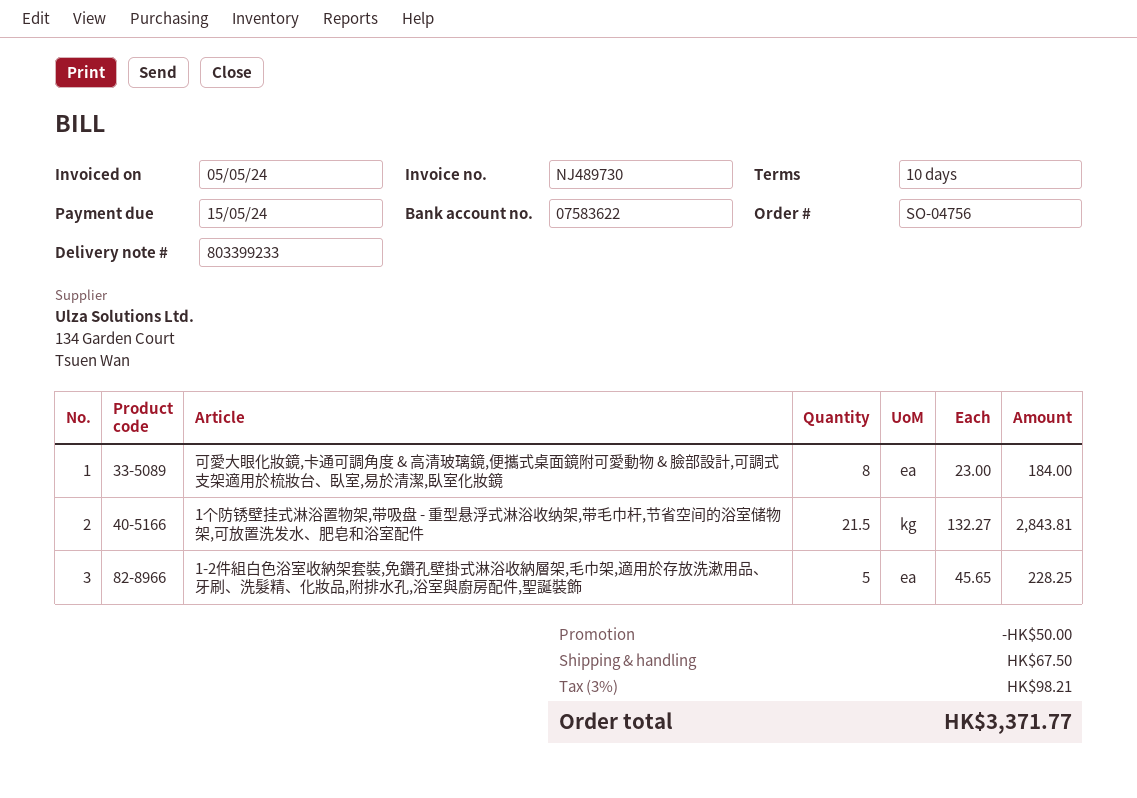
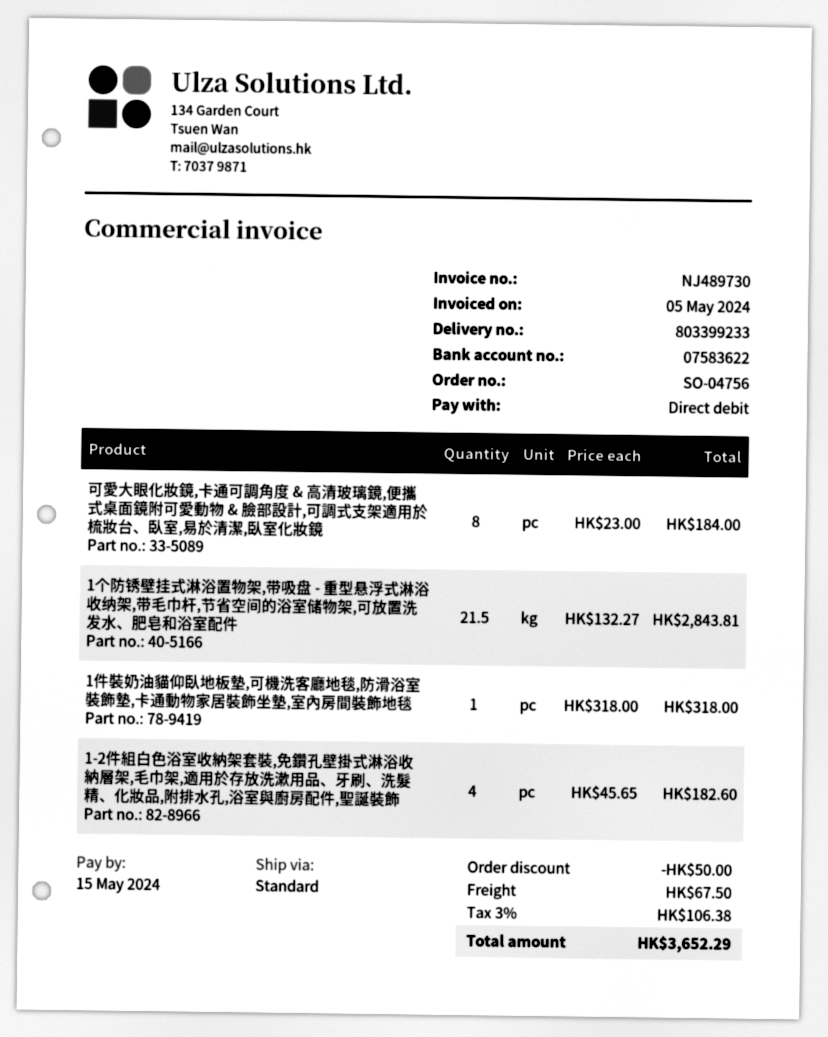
1-2件組白色浴室收納架套裝,免鑽孔壁掛式淋浴收納層架,毛巾架,適用於存放洗漱用品、牙刷、洗髮精、化妝品,附排水孔,浴室與廚房配件,聖誕裝飾: 5 x 45.65 = 228.25 -> 4 x 45.65 = 182.60
1件裝奶油貓仰臥地板墊,可機洗客廳地毯,防滑浴室裝飾墊,卡通動物家居裝飾坐墊,室內房間裝飾地毯: none -> 1 x 318.00 = 318.00
tax: 3% = 98.21 -> 3% = 106.38
total: 3371.77 -> 3652.29

